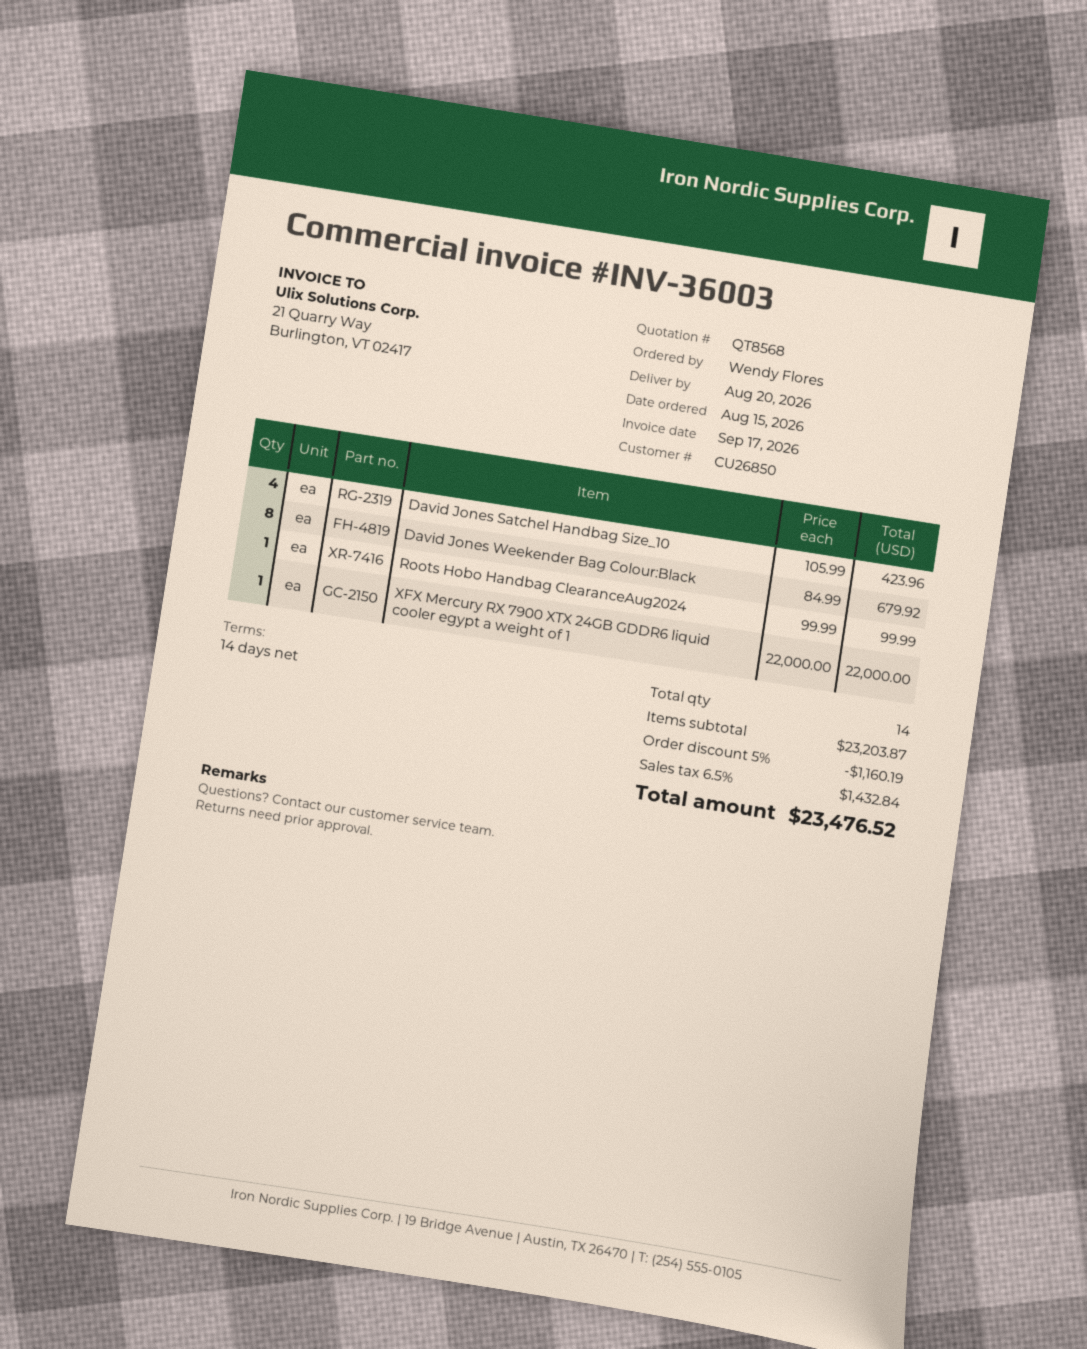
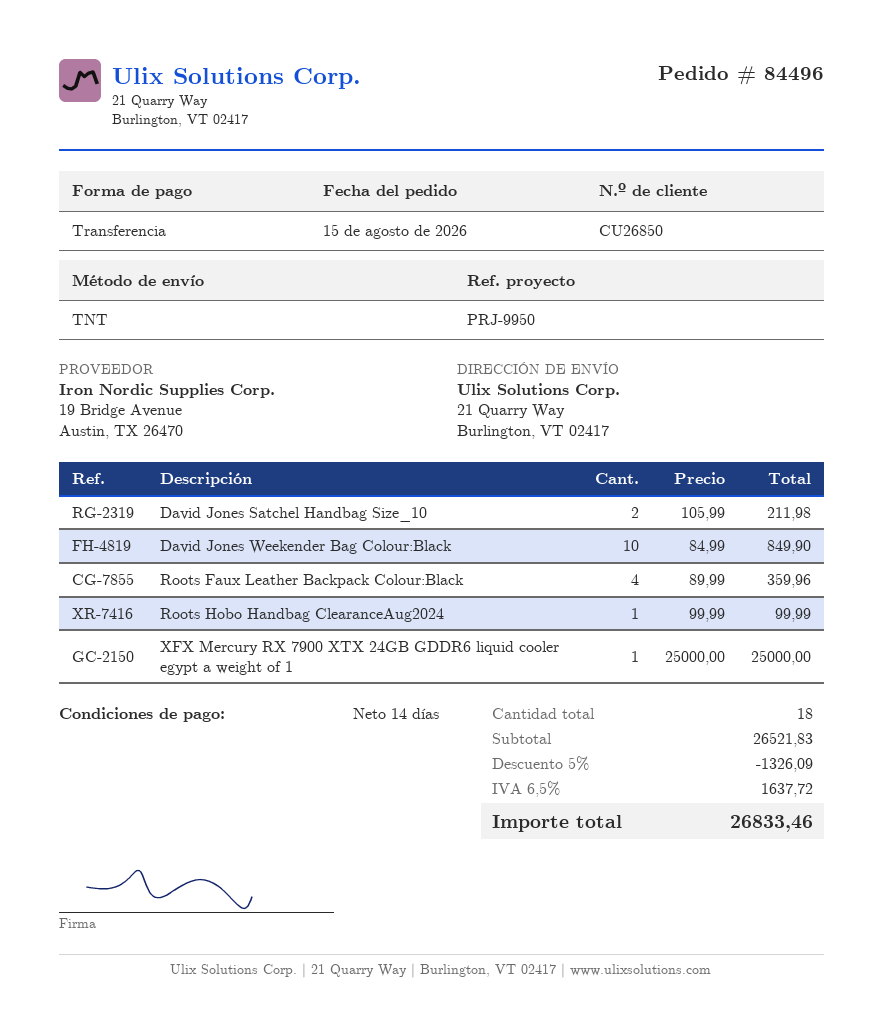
David Jones Satchel Handbag Size_10: 4 x 105.99 = 423.96 -> 2 x 105.99 = 211.98
David Jones Weekender Bag Colour:Black: 8 x 84.99 = 679.92 -> 10 x 84.99 = 849.90
XFX Mercury RX 7900 XTX 24GB GDDR6 liquid cooler egypt a weight of 1: 1 x 22000.00 = 22000.00 -> 1 x 25000.00 = 25000.00
Roots Faux Leather Backpack Colour:Black: none -> 4 x 89.99 = 359.96
total quantity: 14 -> 18
subtotal: 23203.87 -> 26521.83
discount: 5% = 1160.19 -> 5% = 1326.09
tax: 6.5% = 1432.84 -> 6.5% = 1637.72
total: 23476.52 -> 26833.46

